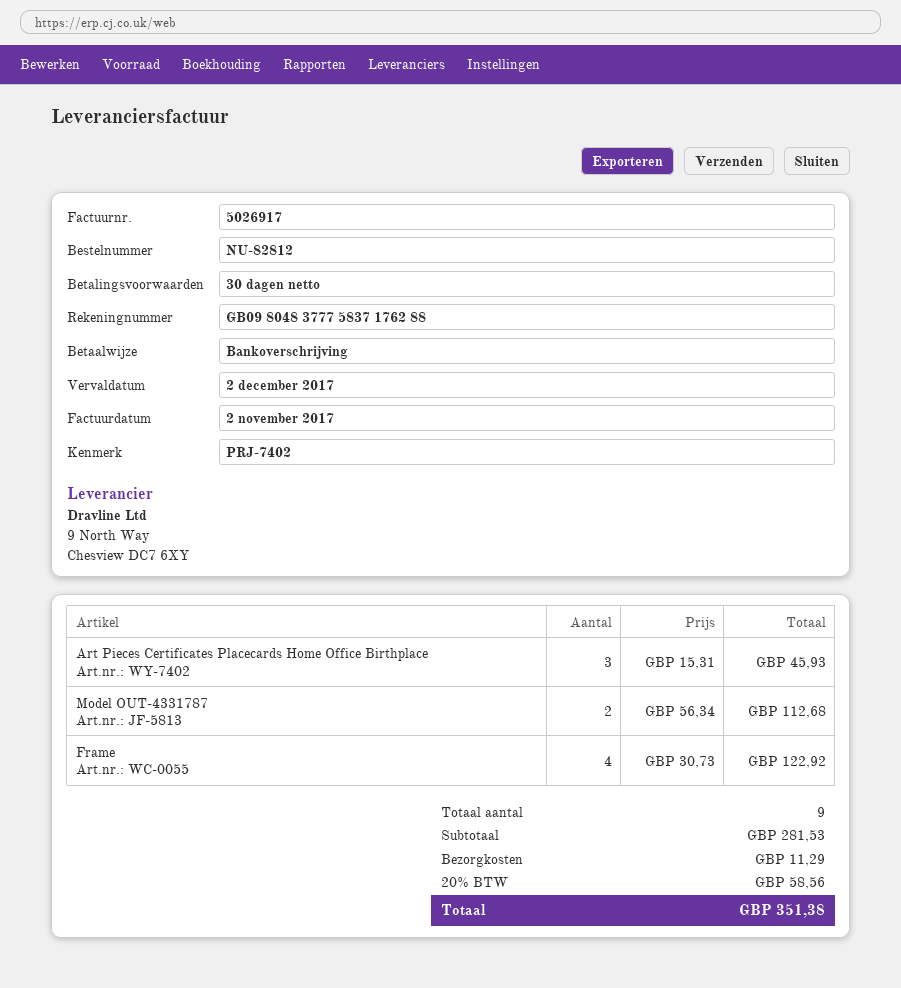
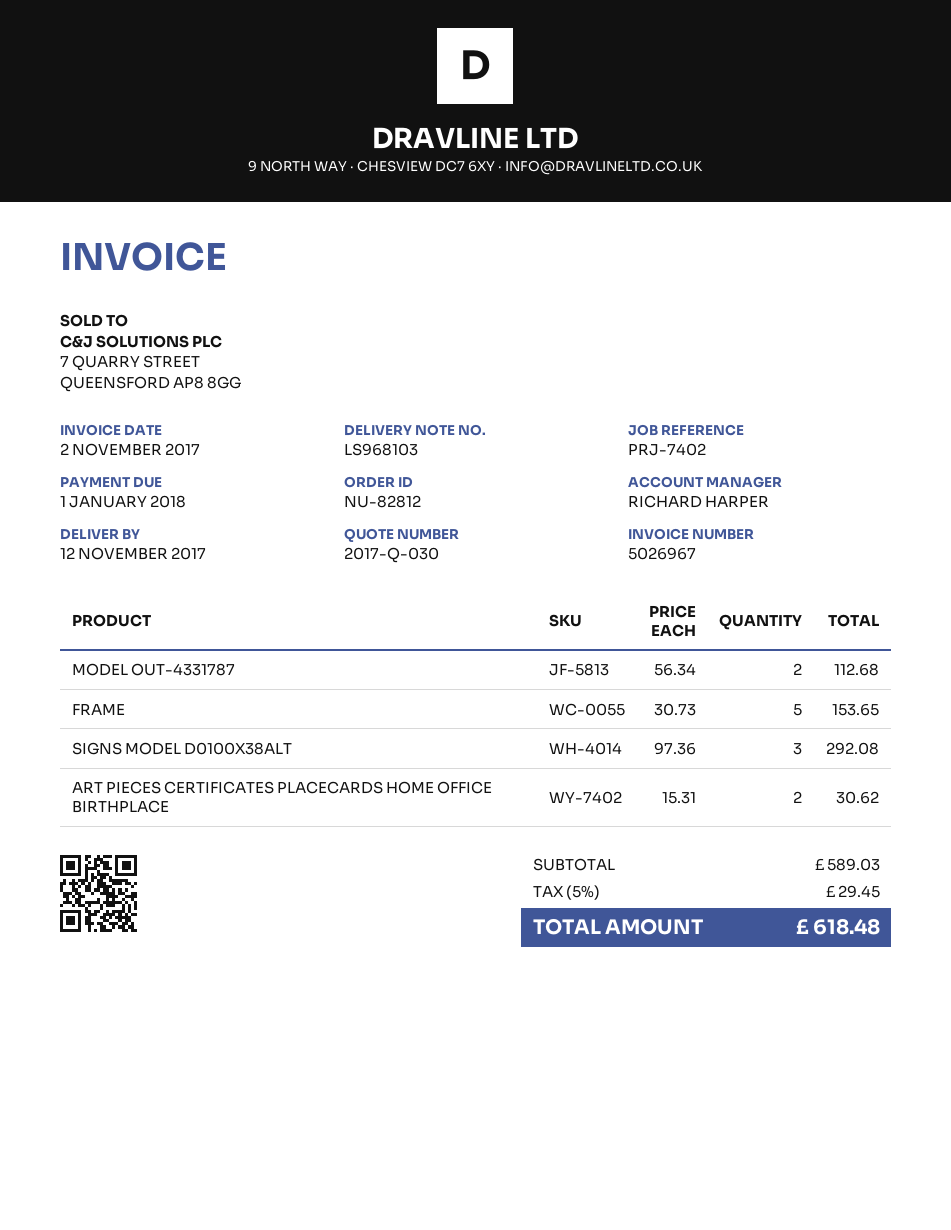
invoice number: 5026917 -> 5026967
due date: 2017-12-02 -> 2018-01-01
Art Pieces Certificates Placecards Home Office Birthplace: 3 x 15.31 = 45.93 -> 2 x 15.31 = 30.62
Frame: 4 x 30.73 = 122.92 -> 5 x 30.73 = 153.65
SIGNS MODEL D0100X38ALT: none -> 3 x 97.36 = 292.08
subtotal: 281.53 -> 589.03
shipping: 11.29 -> none
tax: 20% = 58.56 -> 5% = 29.45
total: 351.38 -> 618.48

